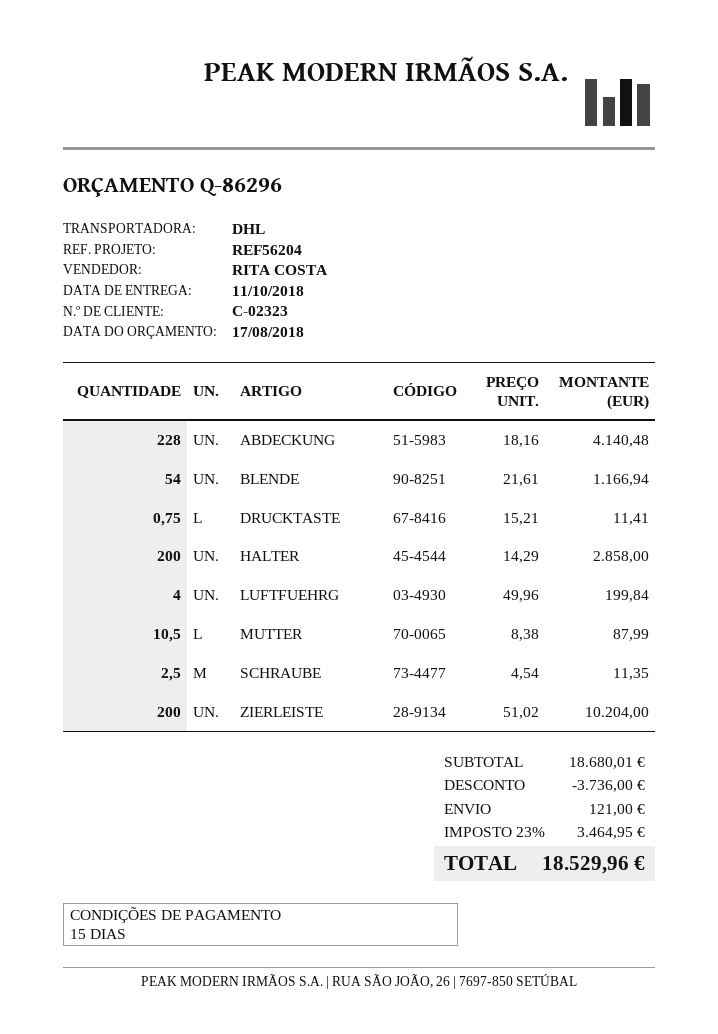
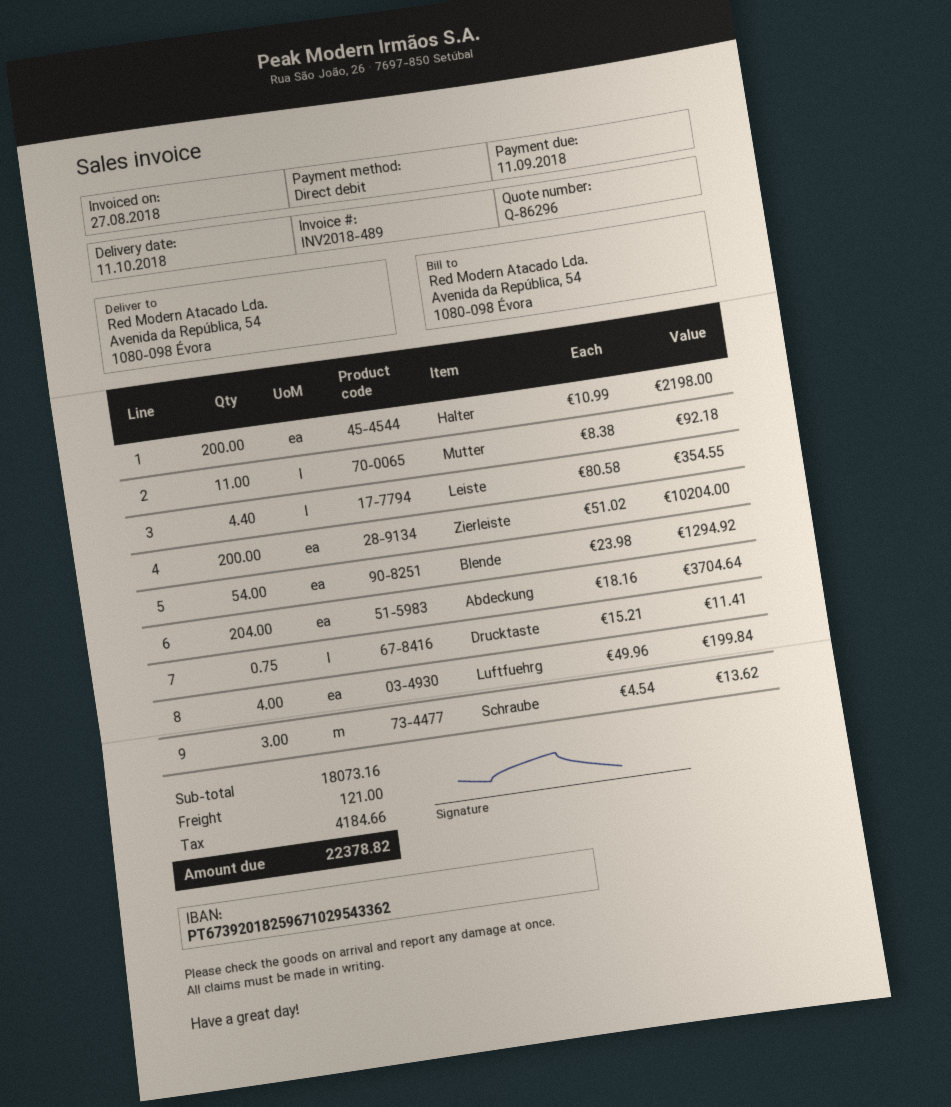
ABDECKUNG: 228 x 18.16 = 4140.48 -> 204 x 18.16 = 3704.64
BLENDE: 54 x 21.61 = 1166.94 -> 54 x 23.98 = 1294.92
HALTER: 200 x 14.29 = 2858.00 -> 200 x 10.99 = 2198.00
MUTTER: 10.5 x 8.38 = 87.99 -> 11 x 8.38 = 92.18
SCHRAUBE: 2.5 x 4.54 = 11.35 -> 3 x 4.54 = 13.62
Leiste: none -> 4.4 x 80.58 = 354.55
subtotal: 18680.01 -> 18073.16
discount: 3736.00 -> none
tax: 3464.95 -> 4184.66
total: 18529.96 -> 22378.82

